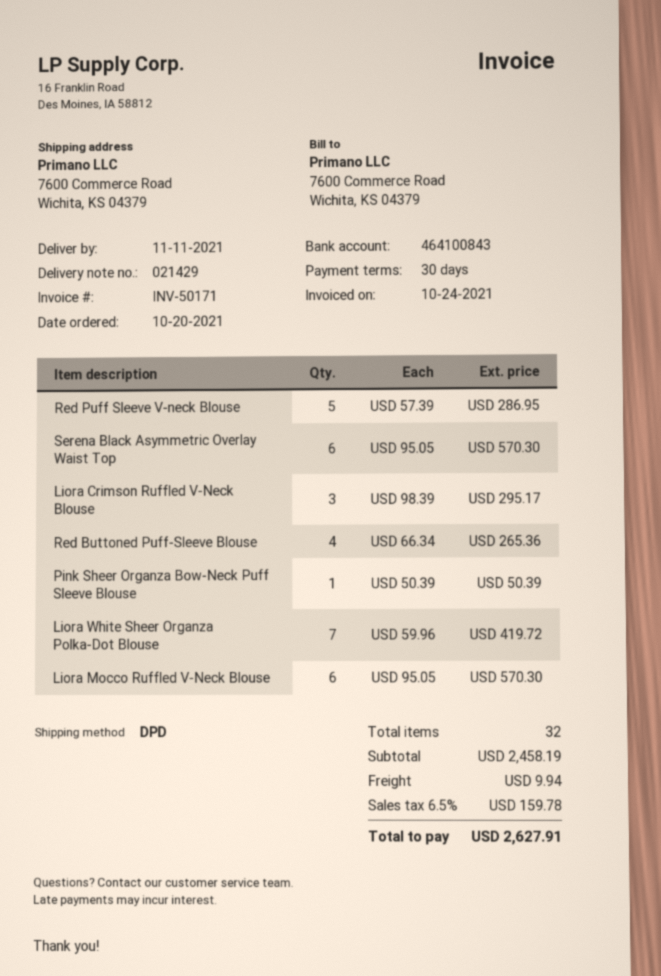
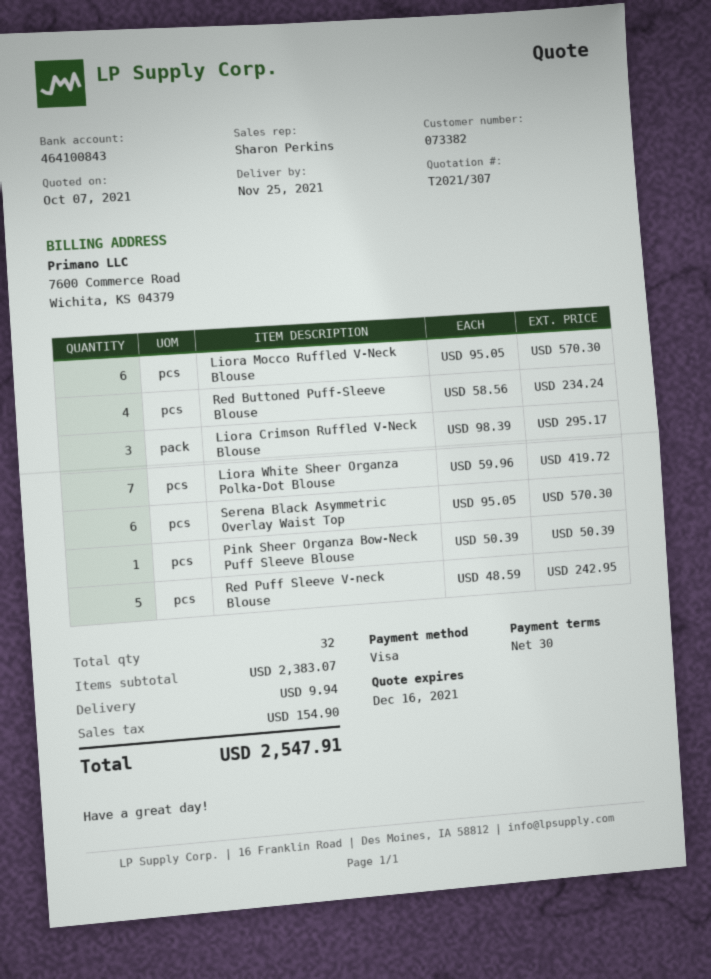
delivery date: 2021-11-11 -> 2021-11-25
Red Puff Sleeve V-neck Blouse: 5 x 57.39 = 286.95 -> 5 x 48.59 = 242.95
Red Buttoned Puff-Sleeve Blouse: 4 x 66.34 = 265.36 -> 4 x 58.56 = 234.24
subtotal: 2458.19 -> 2383.07
tax: 159.78 -> 154.90
total: 2627.91 -> 2547.91

